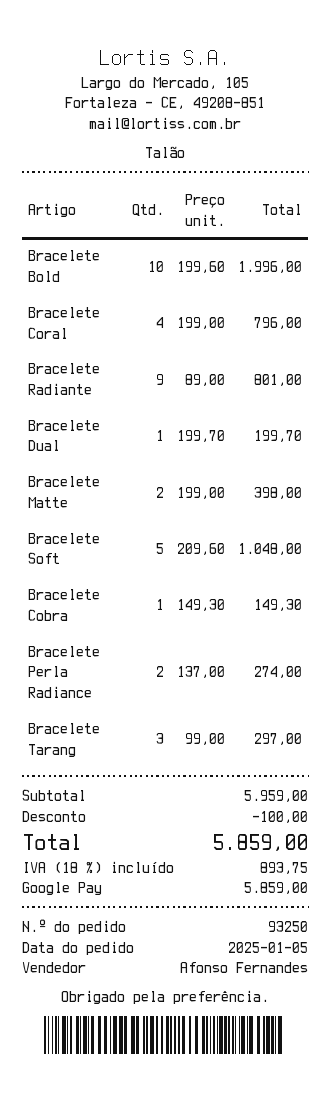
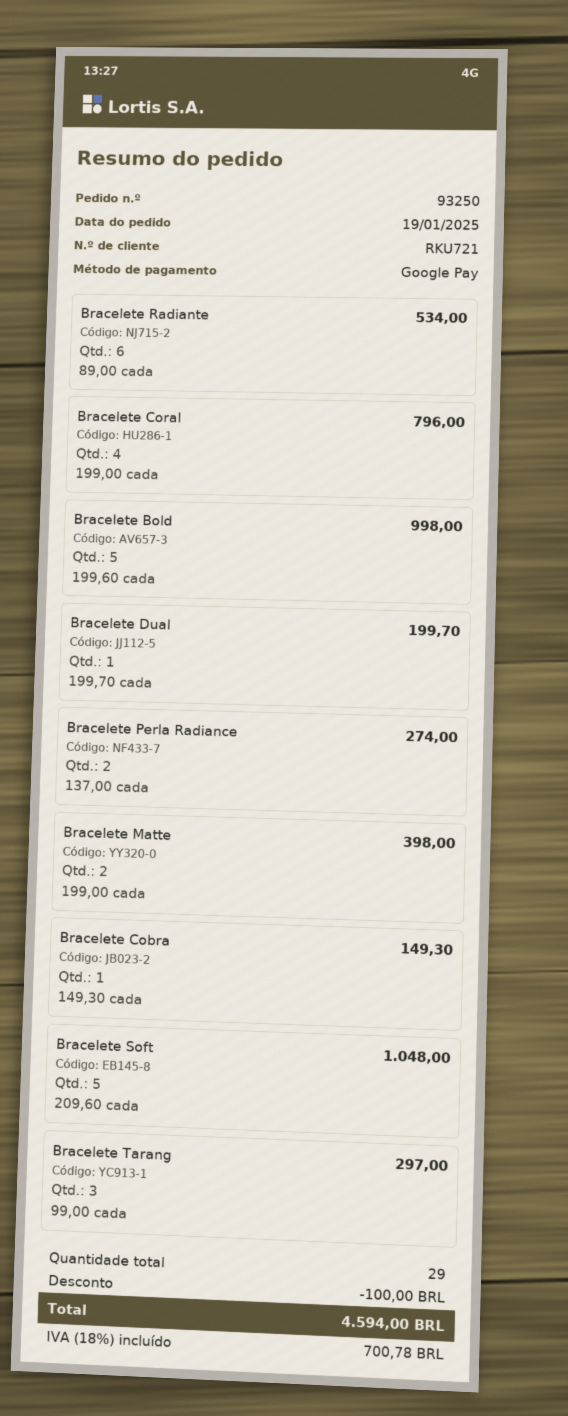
order date: 2025-01-05 -> 2025-01-19
Bracelete Bold: 10 x 199.60 = 1996.00 -> 5 x 199.60 = 998.00
Bracelete Radiante: 9 x 89.00 = 801.00 -> 6 x 89.00 = 534.00
tax: 18% = 893.75 -> 18% = 700.78
total: 5859.00 -> 4594.00

